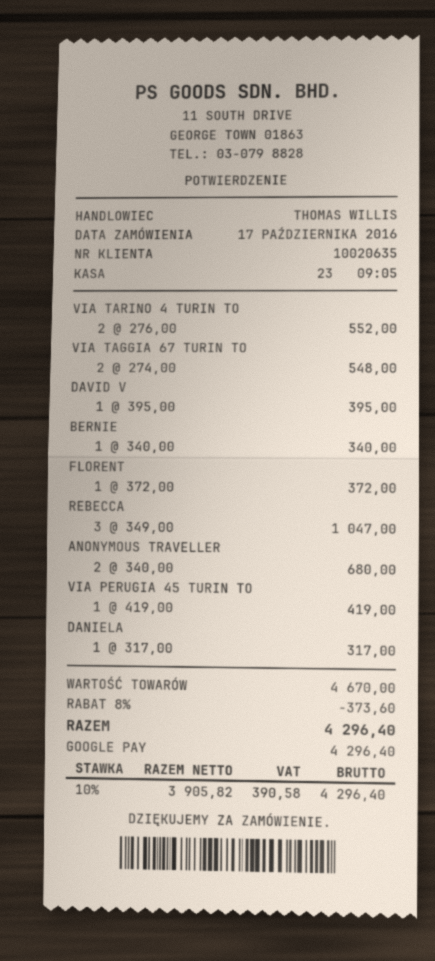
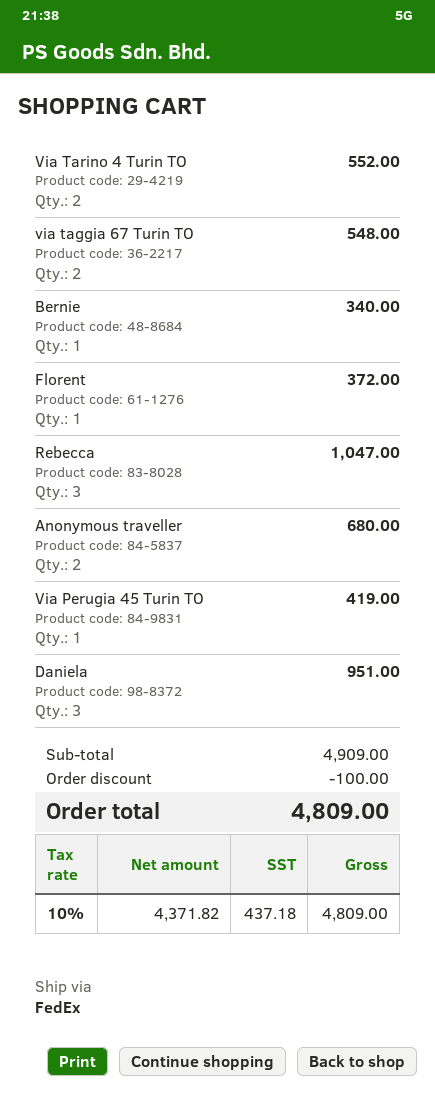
DAVID V: 1 for 395.00 -> none
DANIELA: 1 for 317.00 -> 3 for 951.00
subtotal: 4670.00 -> 4909.00
discount: 373.60 -> 100.00
net: 3905.82 -> 4371.82
tax: 10% = 390.58 -> 10% = 437.18
total: 4296.40 -> 4809.00

